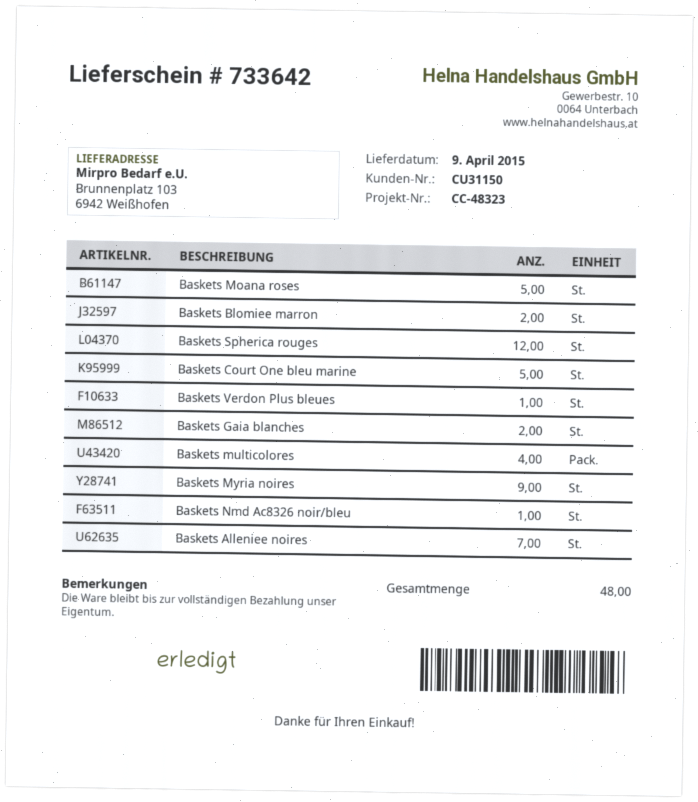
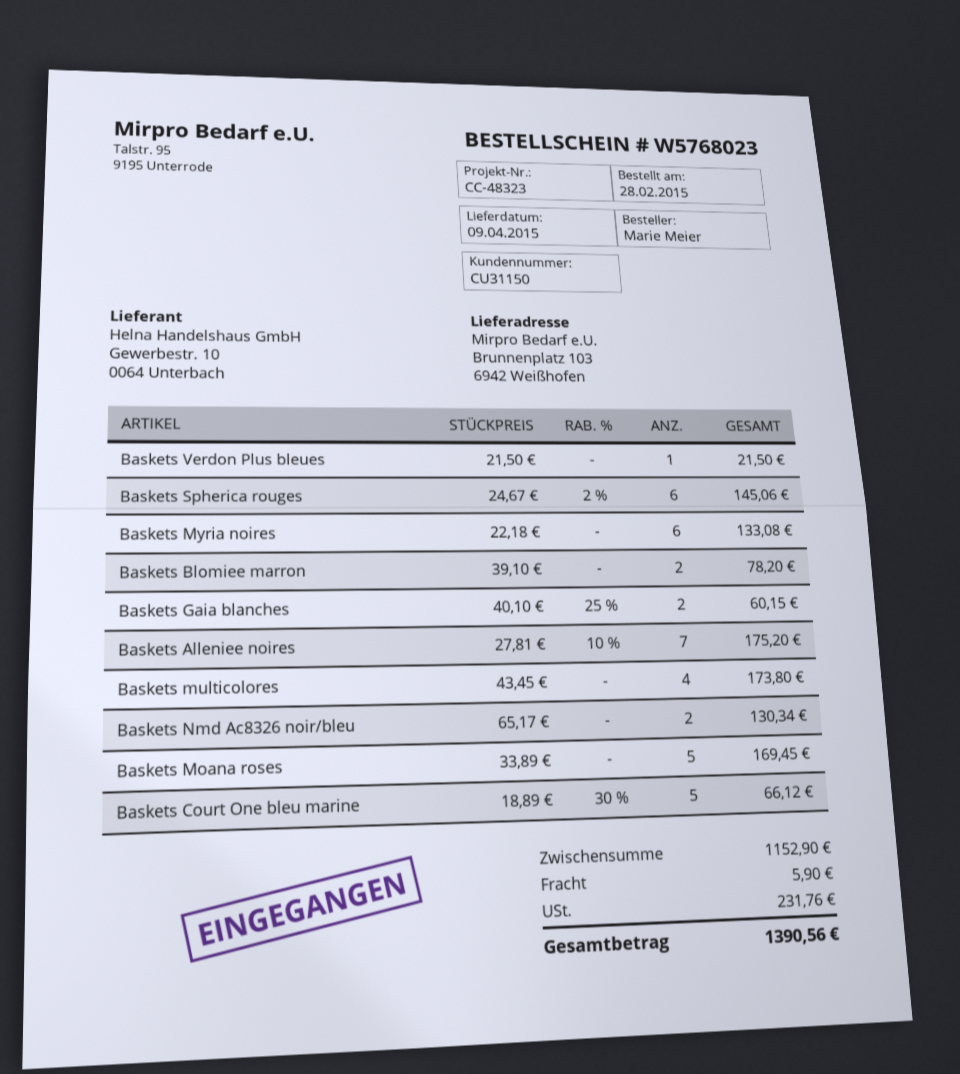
Baskets Spherica rouges: 12 -> 6
Baskets Myria noires: 9 -> 6
Baskets Nmd Ac8326 noir/bleu: 1 -> 2

